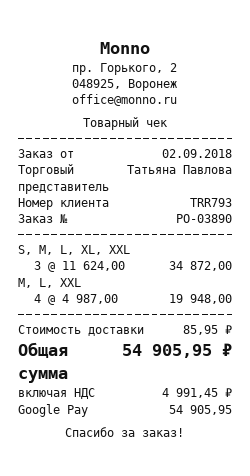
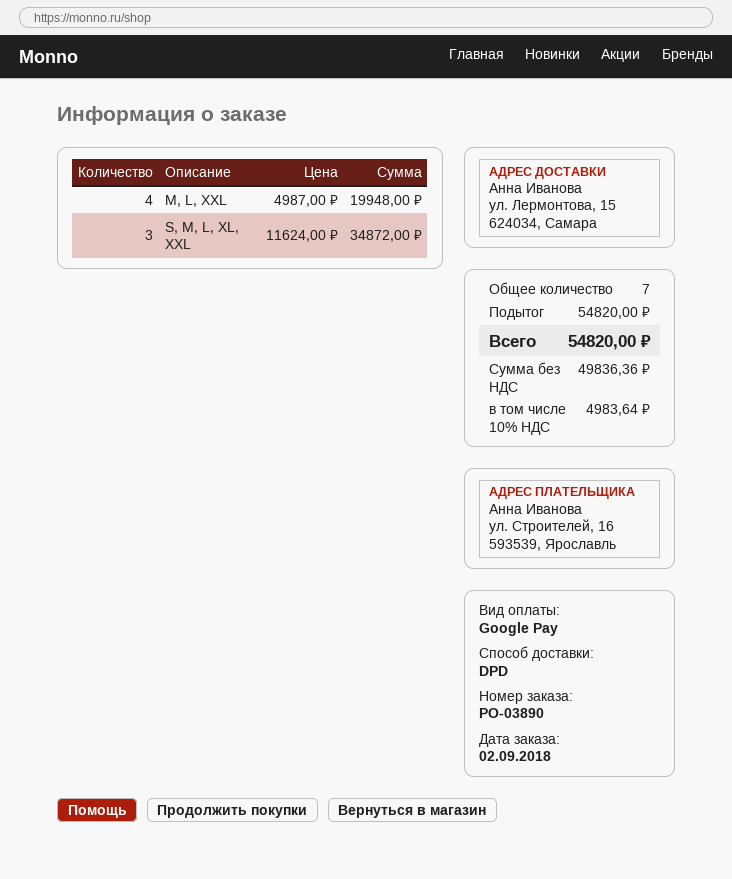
shipping: 85.95 -> none
tax: 4991.45 -> 4983.64
total: 54905.95 -> 54820.00

